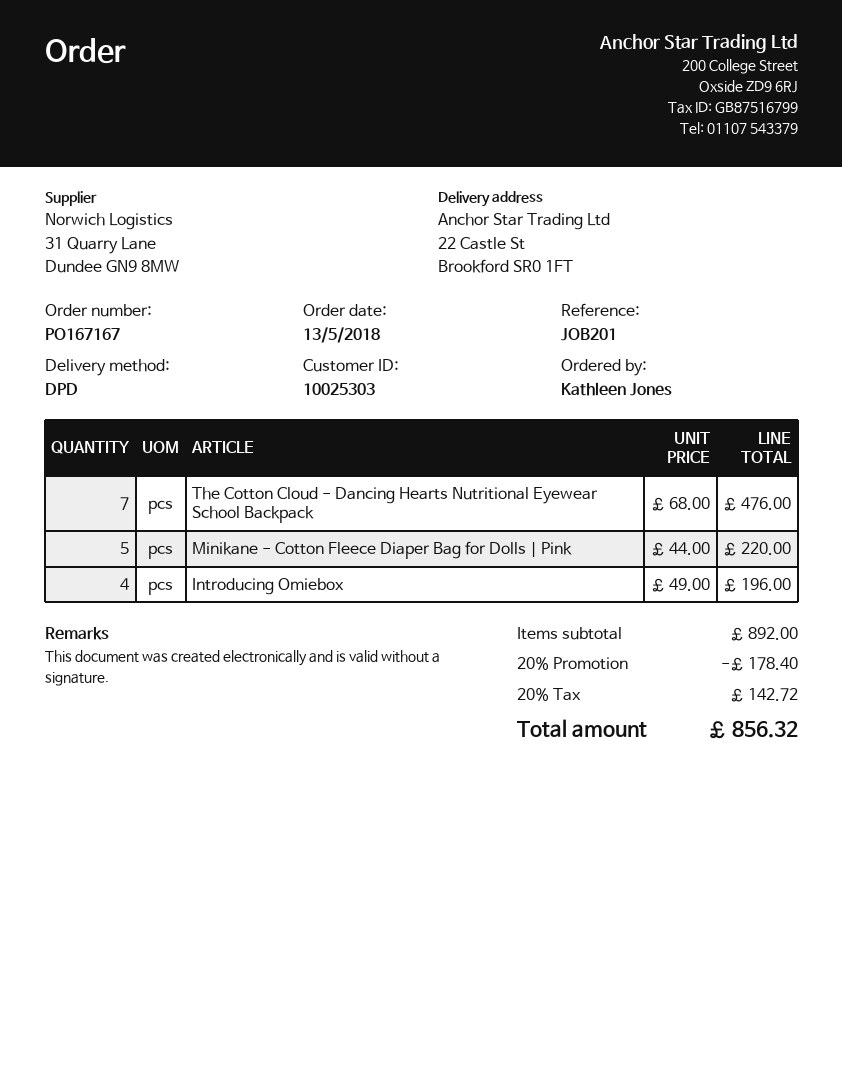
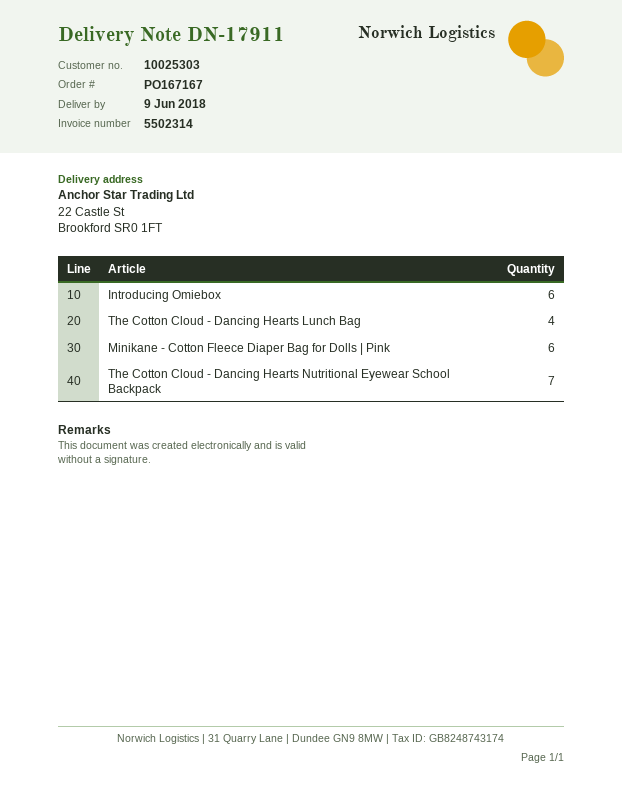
Minikane - Cotton Fleece Diaper Bag for Dolls | Pink: 5 -> 6
Introducing Omiebox: 4 -> 6
The Cotton Cloud - Dancing Hearts Lunch Bag: none -> 4

